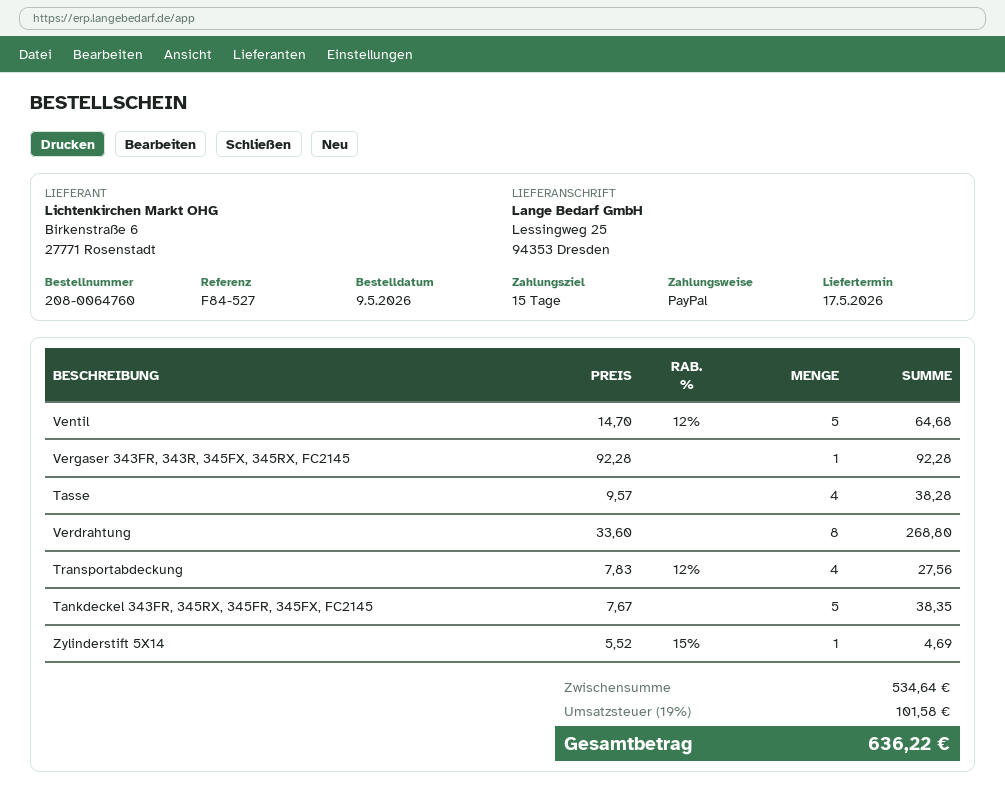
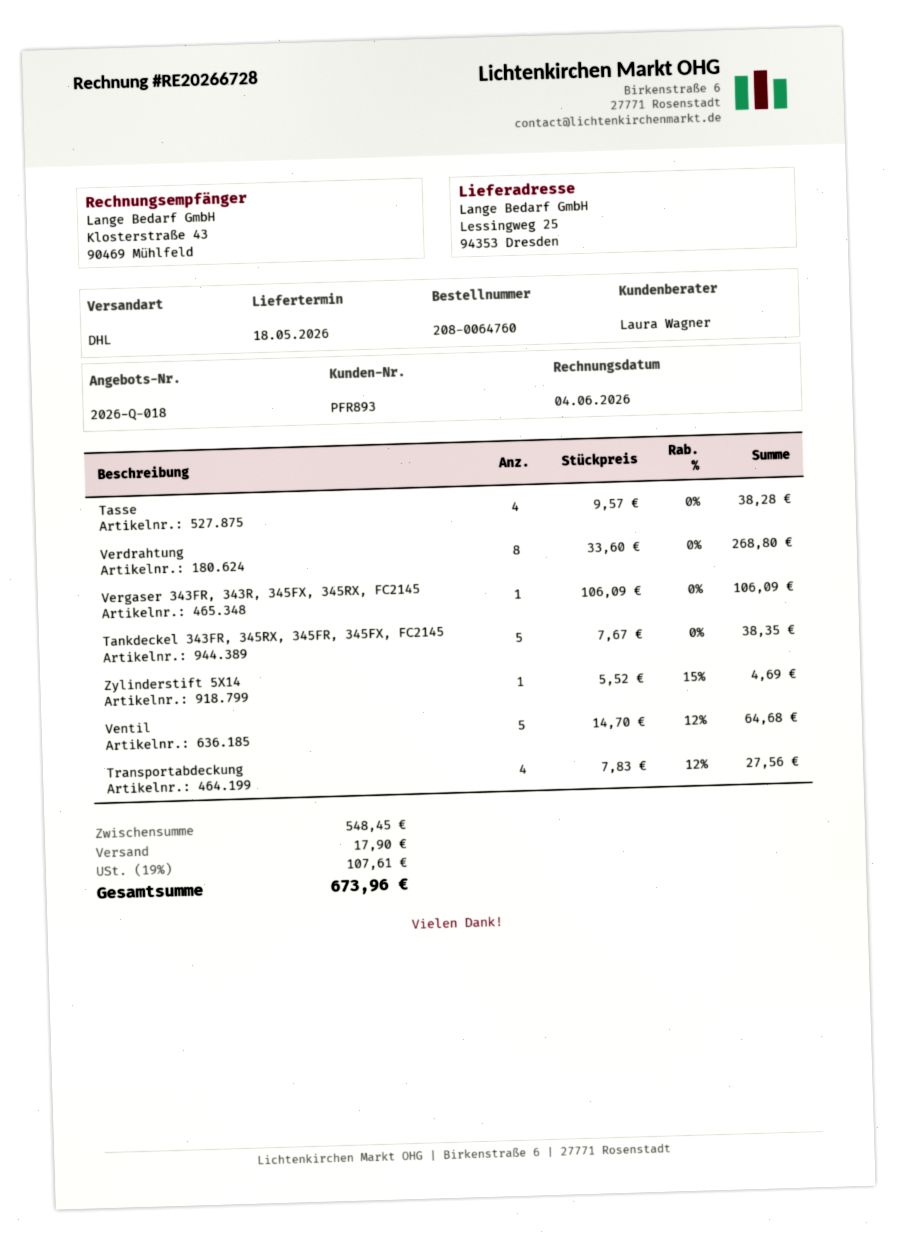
delivery date: 2026-05-17 -> 2026-05-18
Vergaser 343FR, 343R, 345FX, 345RX, FC2145: 1 x 92.28 = 92.28 -> 1 x 106.09 = 106.09
subtotal: 534.64 -> 548.45
shipping: none -> 17.90
tax: 19% = 101.58 -> 19% = 107.61
total: 636.22 -> 673.96

